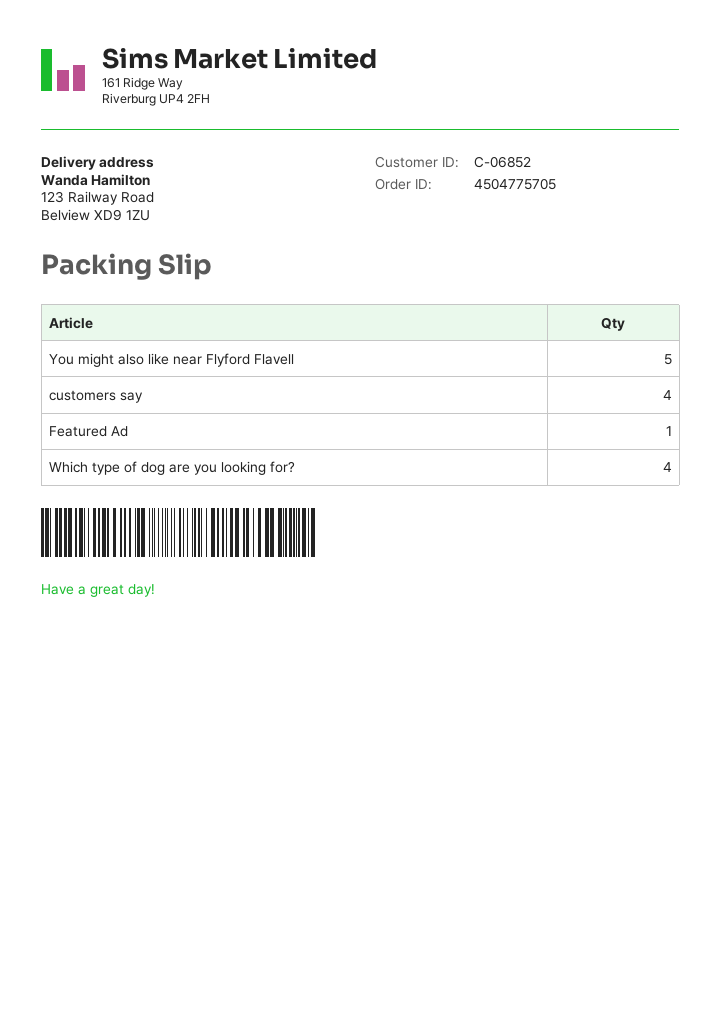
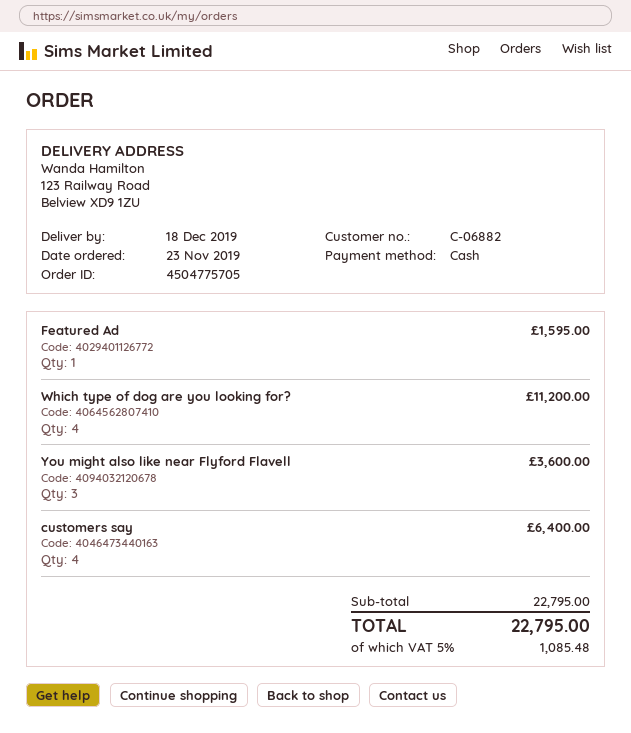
customer number: C-06852 -> C-06882
You might also like near Flyford Flavell: 5 -> 3

